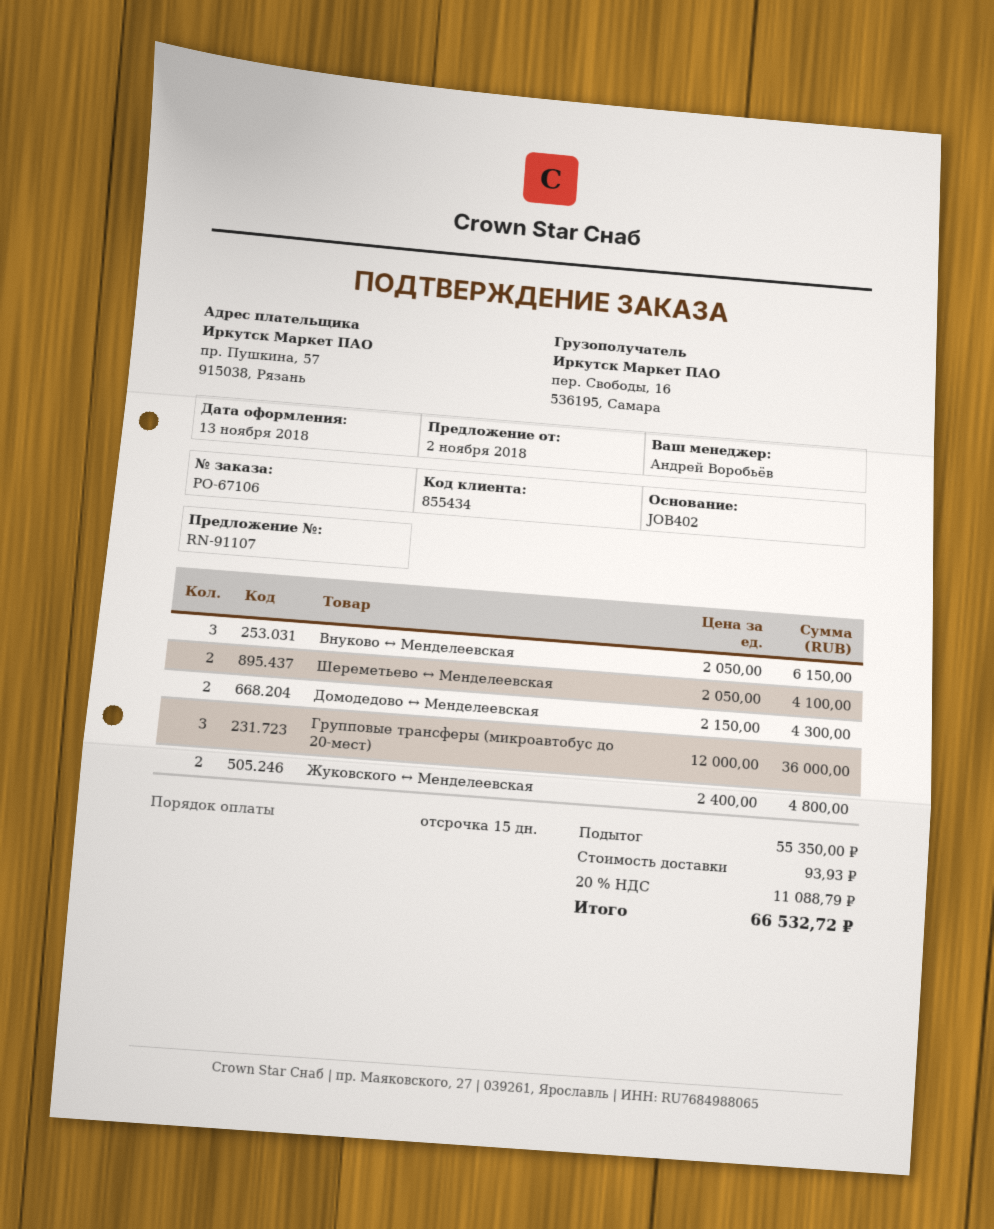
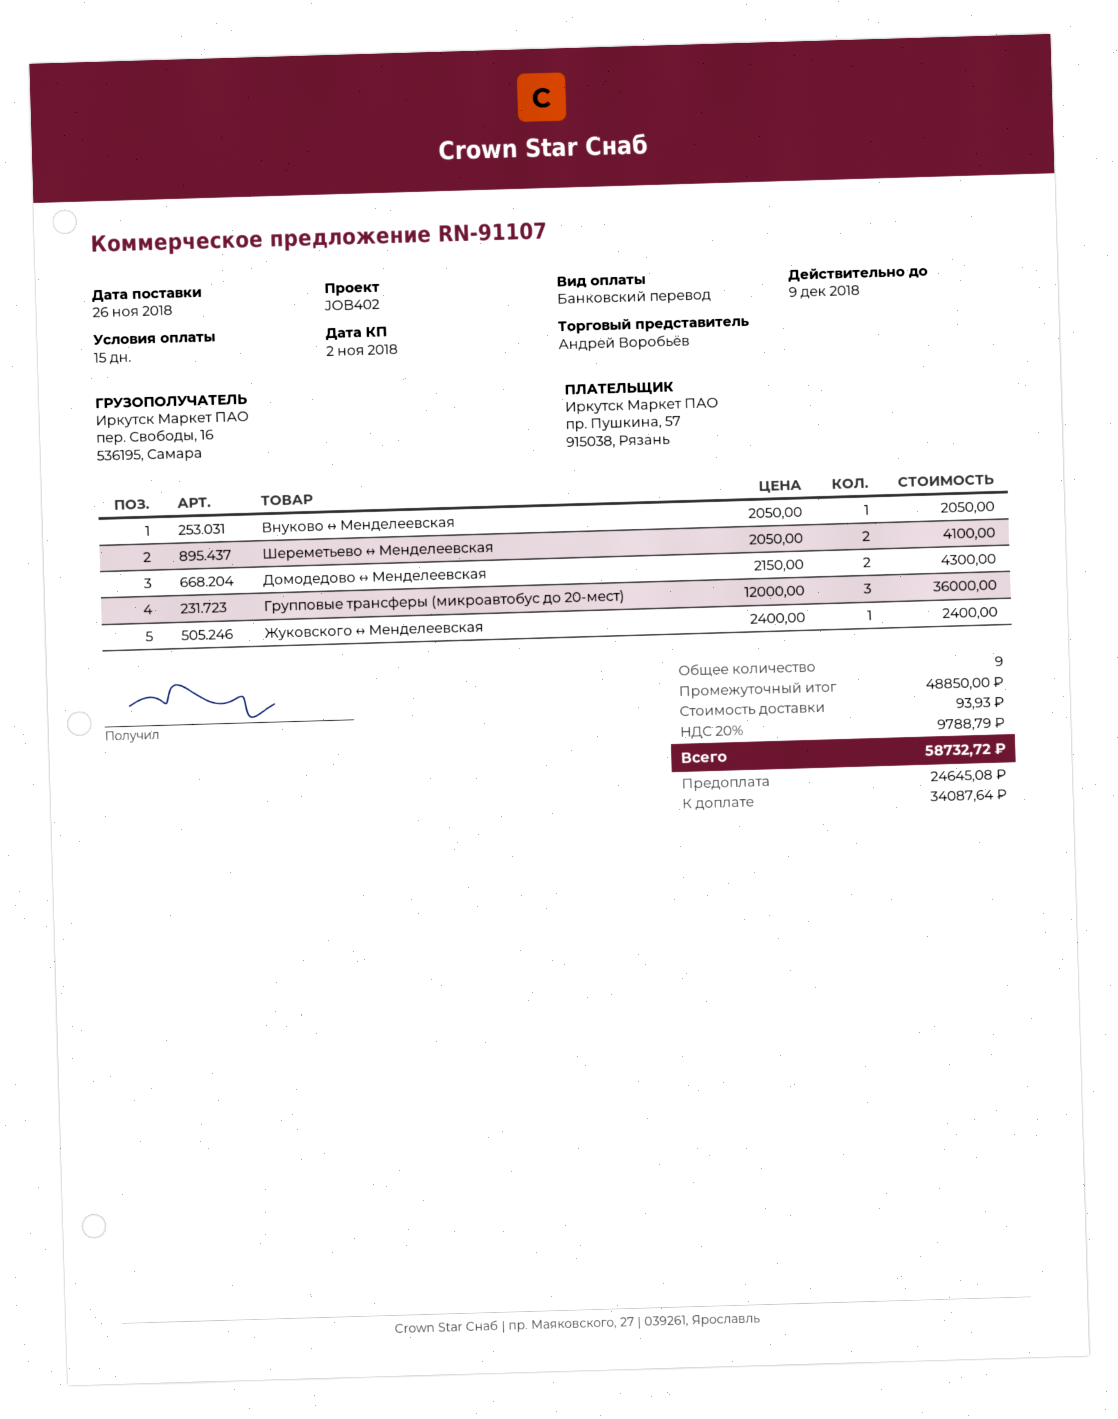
Внуково ↔ Менделеевская: 3 x 2050.00 = 6150.00 -> 1 x 2050.00 = 2050.00
Жуковского ↔ Менделеевская: 2 x 2400.00 = 4800.00 -> 1 x 2400.00 = 2400.00
subtotal: 55350.00 -> 48850.00
tax: 20% = 11088.79 -> 20% = 9788.79
total: 66532.72 -> 58732.72

